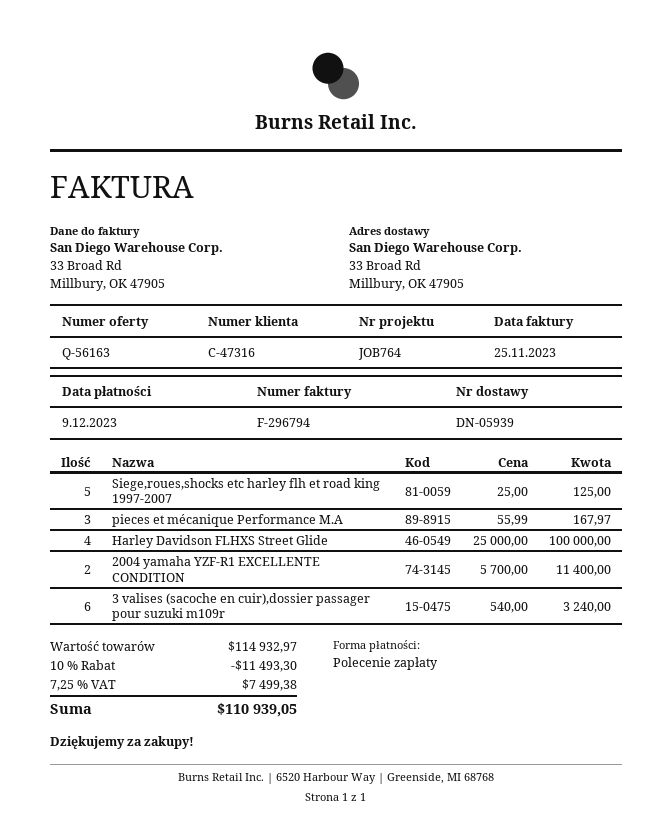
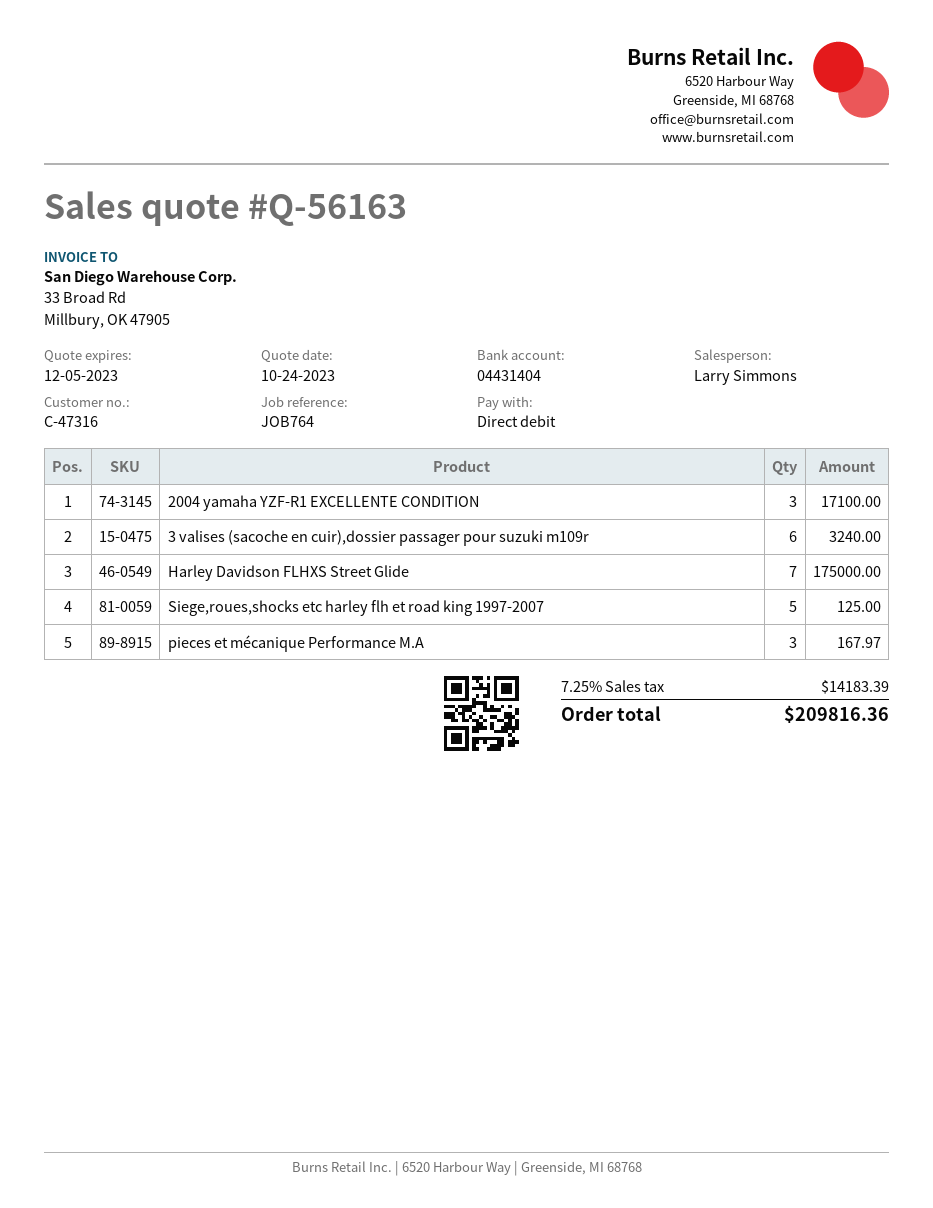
Harley Davidson FLHXS Street Glide: 4 for 100000.00 -> 7 for 175000.00
2004 yamaha YZF-R1 EXCELLENTE CONDITION: 2 for 11400.00 -> 3 for 17100.00
discount: 10% = 11493.30 -> none
tax: 7.25% = 7499.38 -> 7.25% = 14183.39
total: 110939.05 -> 209816.36

